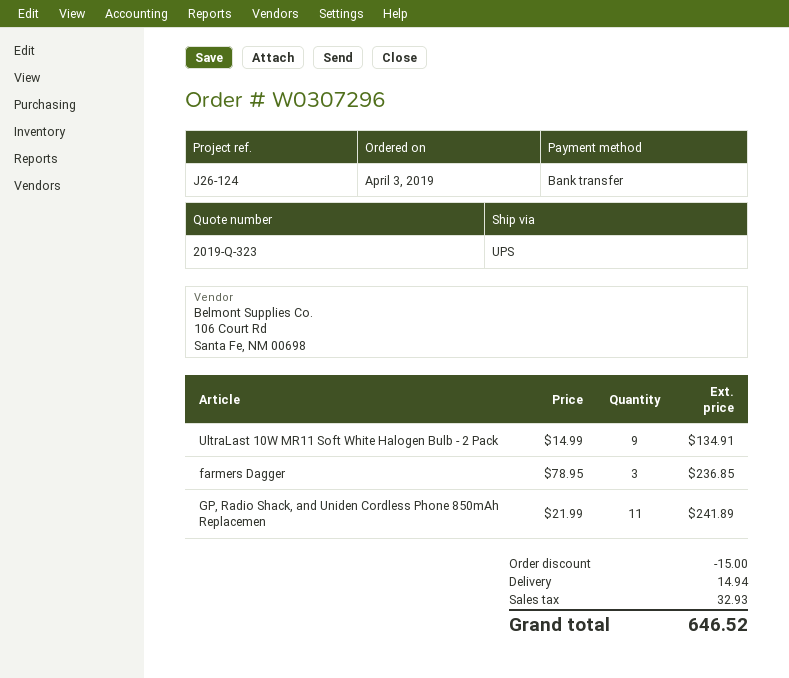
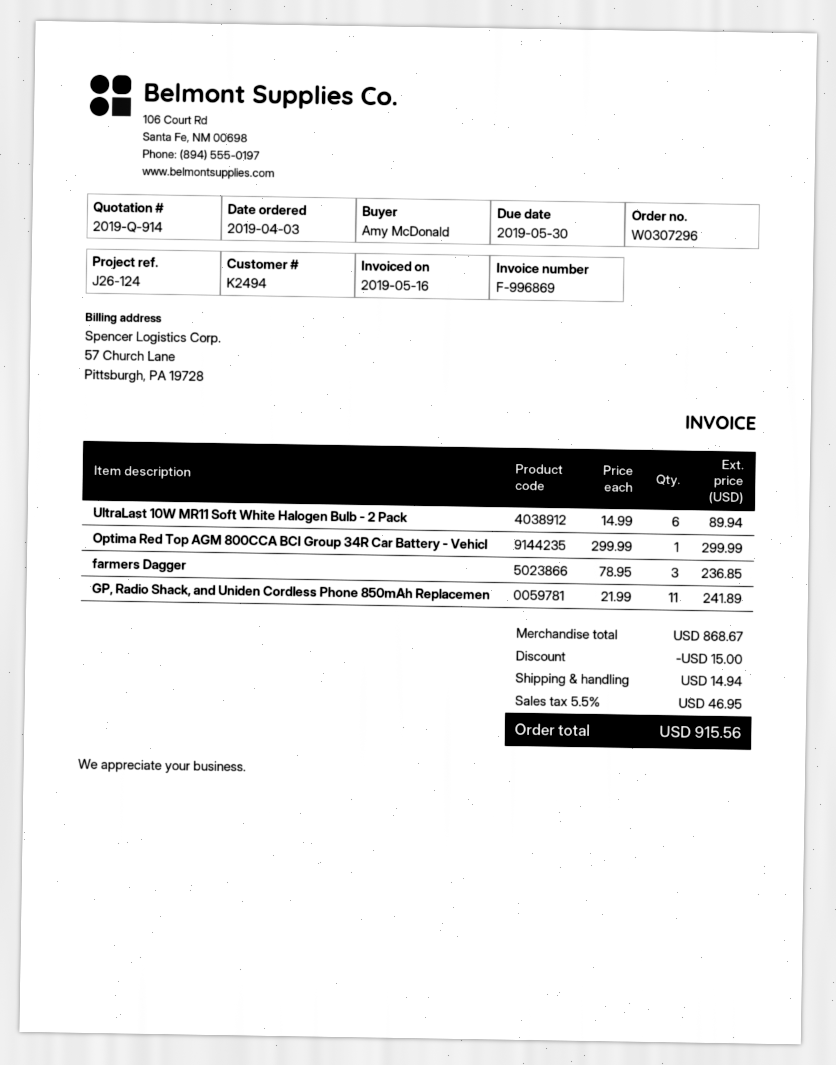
quote number: 2019-Q-323 -> 2019-Q-914
UltraLast 10W MR11 Soft White Halogen Bulb - 2 Pack: 9 x 14.99 = 134.91 -> 6 x 14.99 = 89.94
Optima Red Top AGM 800CCA BCI Group 34R Car Battery - Vehicl: none -> 1 x 299.99 = 299.99
tax: 32.93 -> 46.95
total: 646.52 -> 915.56

